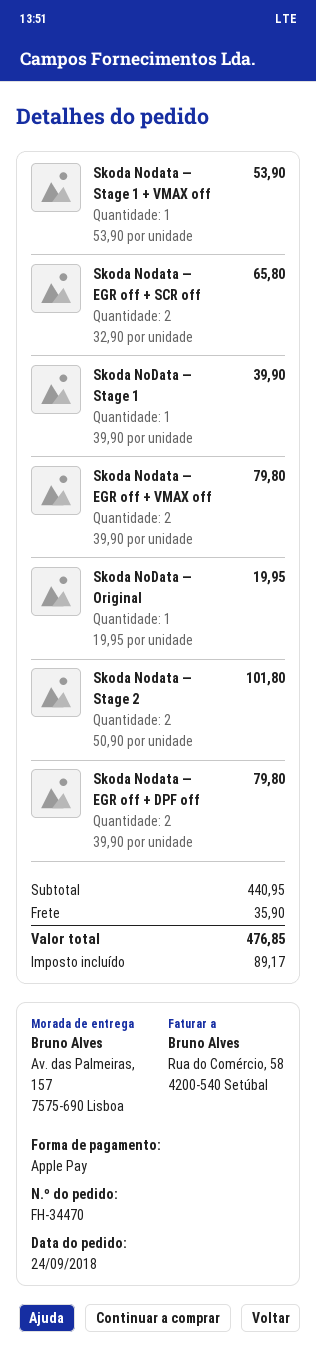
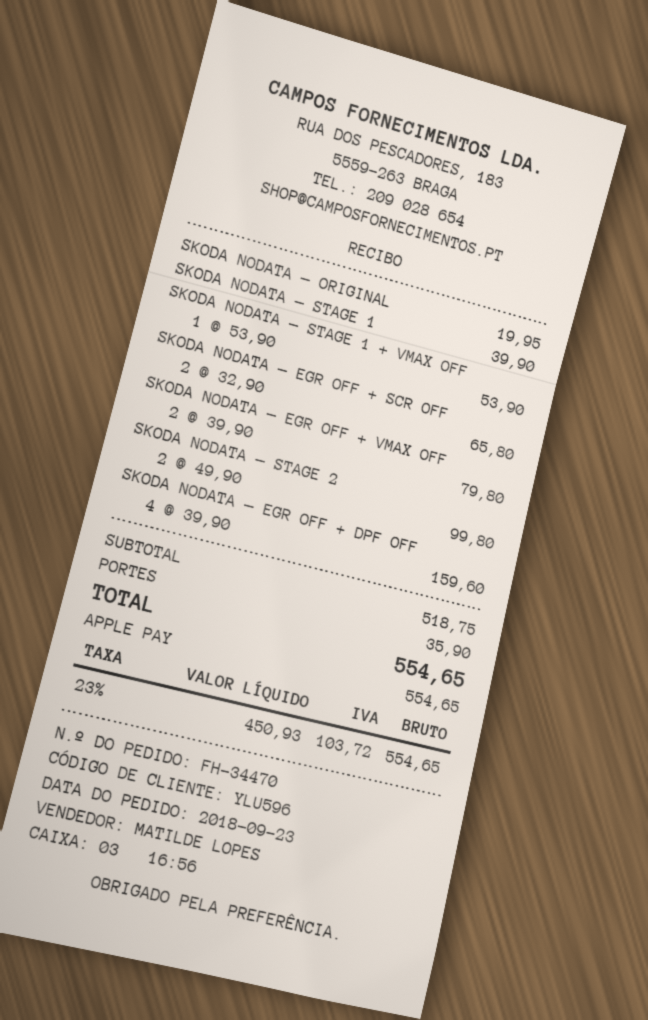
order date: 2018-09-24 -> 2018-09-23
Skoda Nodata — Stage 2: 2 x 50.90 = 101.80 -> 2 x 49.90 = 99.80
Skoda Nodata — EGR off + DPF off: 2 x 39.90 = 79.80 -> 4 x 39.90 = 159.60
subtotal: 440.95 -> 518.75
tax: 89.17 -> 103.72
total: 476.85 -> 554.65

